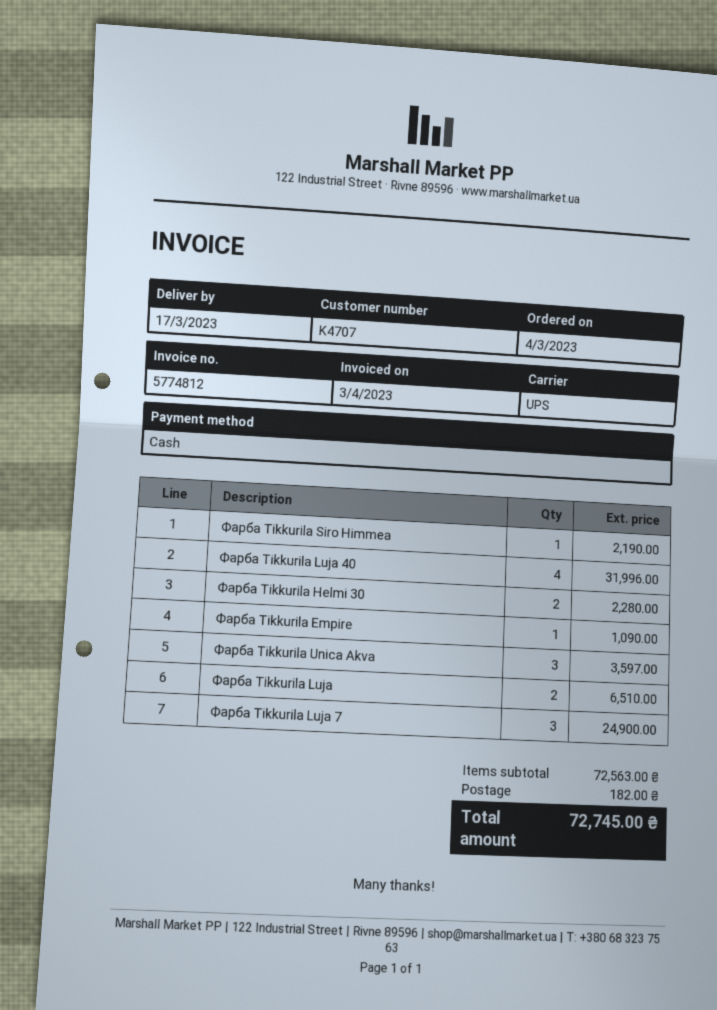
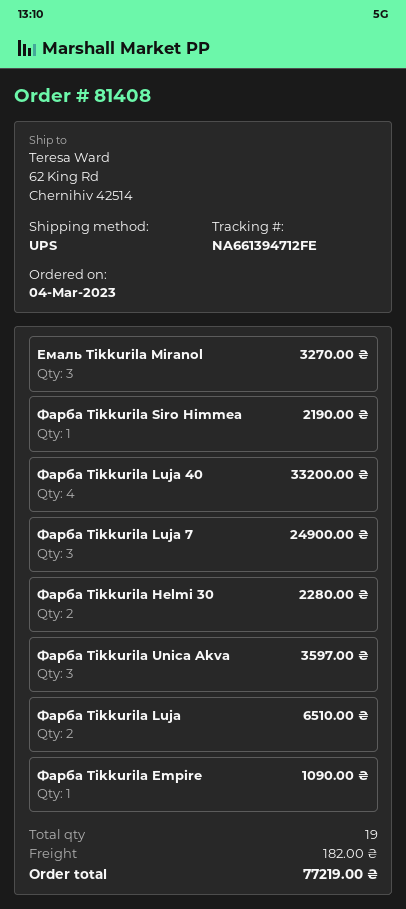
Фарба Tikkurila Luja 40: 4 for 31996.00 -> 4 for 33200.00
Емаль Tikkurila Miranol: none -> 3 for 3270.00
total: 72745.00 -> 77219.00

